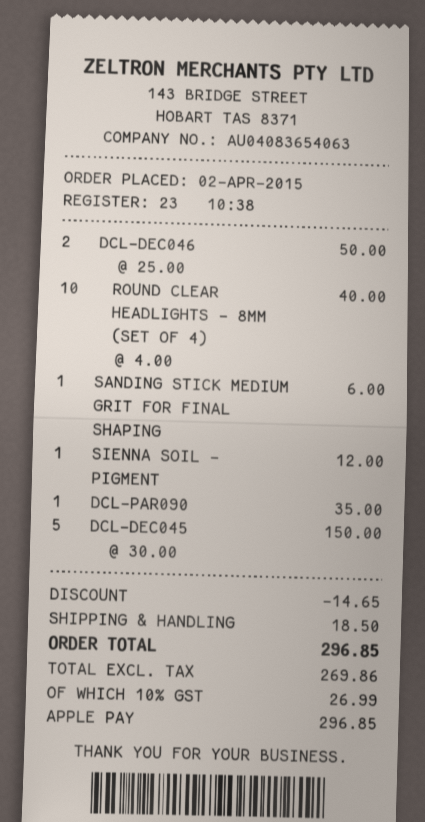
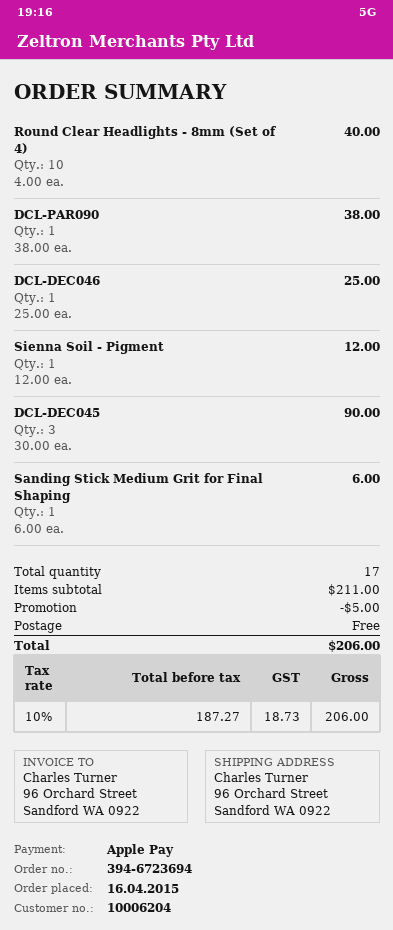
order date: 2015-04-02 -> 2015-04-16
DCL-DEC046: 2 x 25.00 = 50.00 -> 1 x 25.00 = 25.00
DCL-PAR090: 1 x 35.00 = 35.00 -> 1 x 38.00 = 38.00
DCL-DEC045: 5 x 30.00 = 150.00 -> 3 x 30.00 = 90.00
discount: 14.65 -> 5.00
shipping: 18.50 -> 0.00
net: 269.86 -> 187.27
tax: 10% = 26.99 -> 10% = 18.73
total: 296.85 -> 206.00

